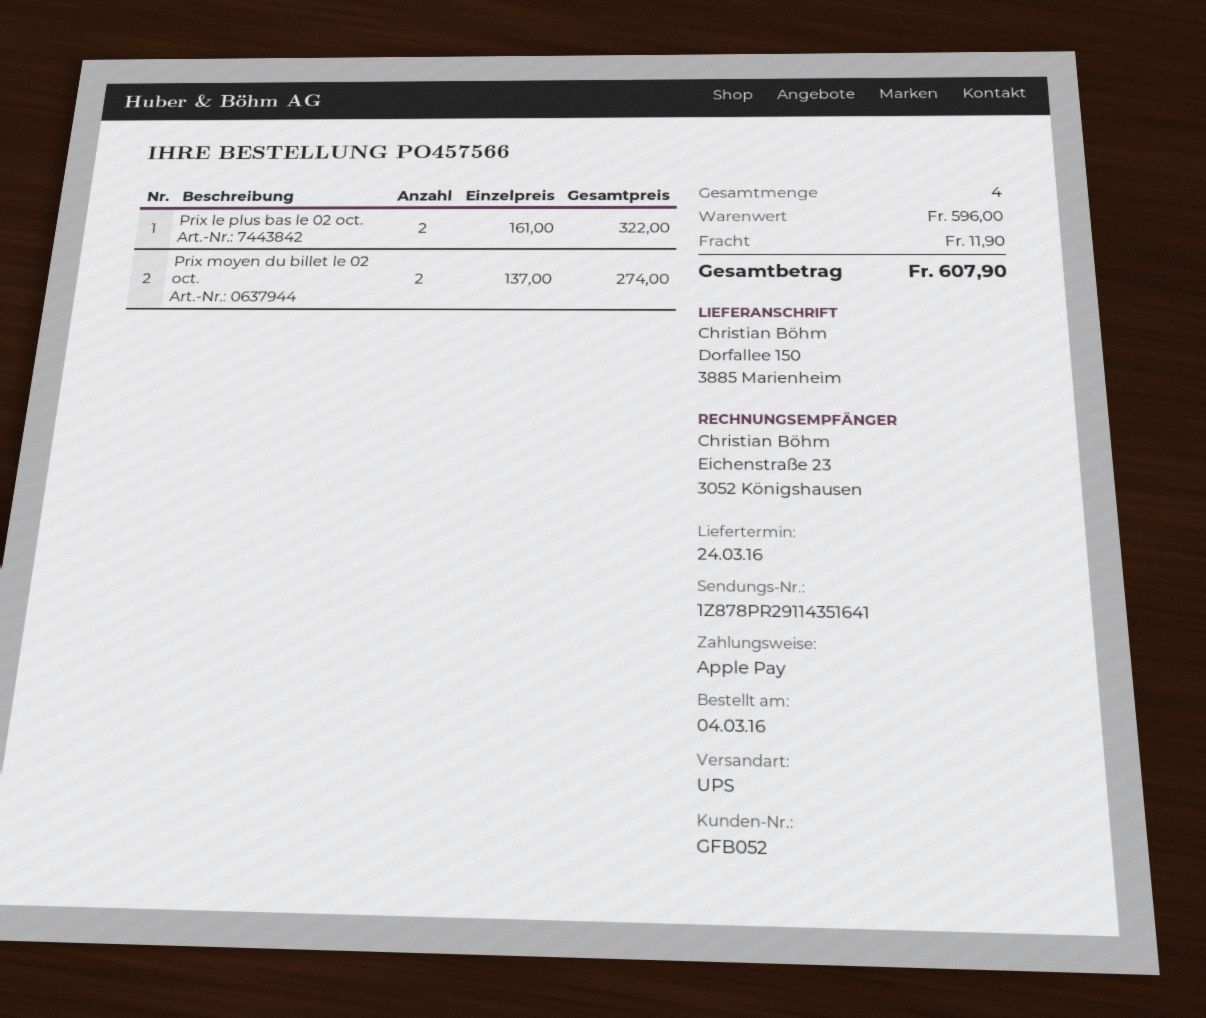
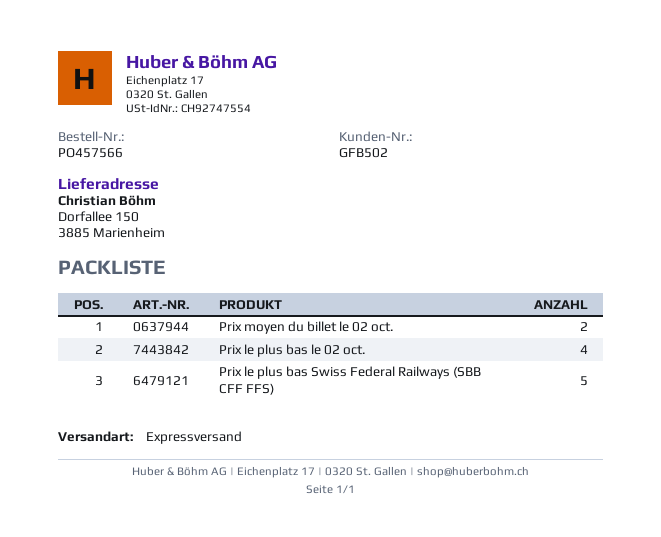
customer number: GFB052 -> GFB502
shipping method: UPS -> express
Prix le plus bas le 02 oct.: 2 -> 4
Prix le plus bas Swiss Federal Railways (SBB CFF FFS): none -> 5

